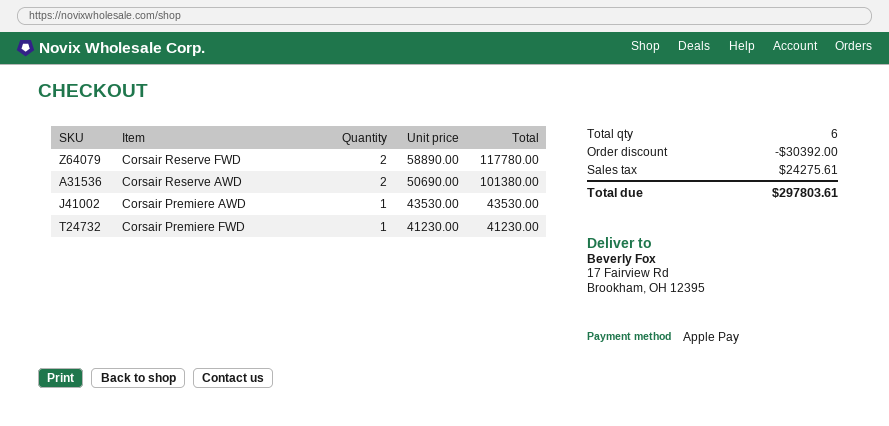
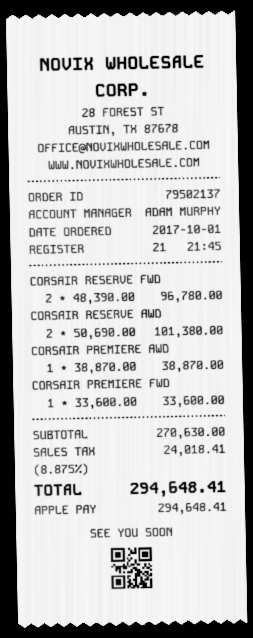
Corsair Reserve FWD: 2 x 58890.00 = 117780.00 -> 2 x 48390.00 = 96780.00
Corsair Premiere AWD: 1 x 43530.00 = 43530.00 -> 1 x 38870.00 = 38870.00
Corsair Premiere FWD: 1 x 41230.00 = 41230.00 -> 1 x 33600.00 = 33600.00
discount: 30392.00 -> none
tax: 24275.61 -> 24018.41
total: 297803.61 -> 294648.41

